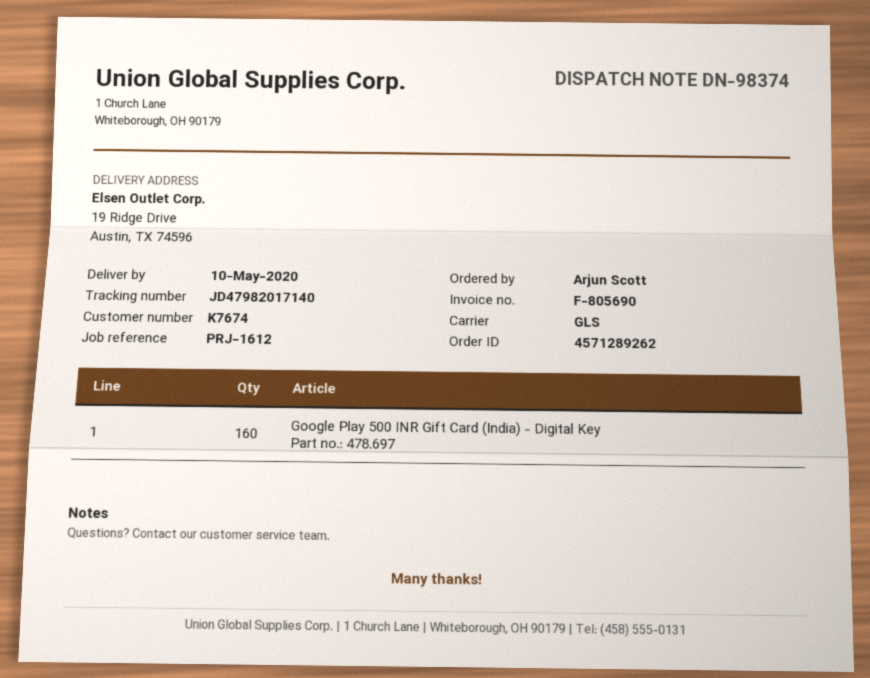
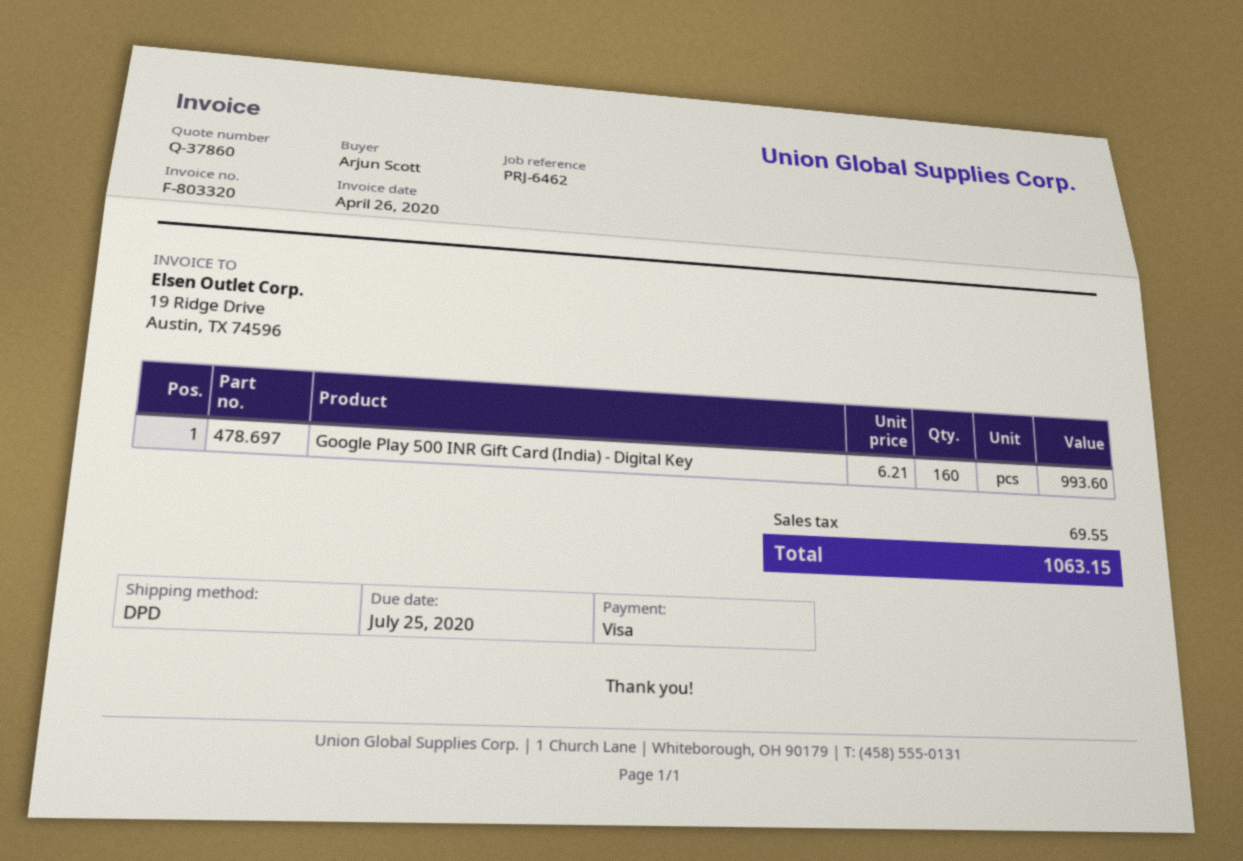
invoice number: F-805690 -> F-803320
reference: PRJ-1612 -> PRJ-6462
shipping method: GLS -> DPD

